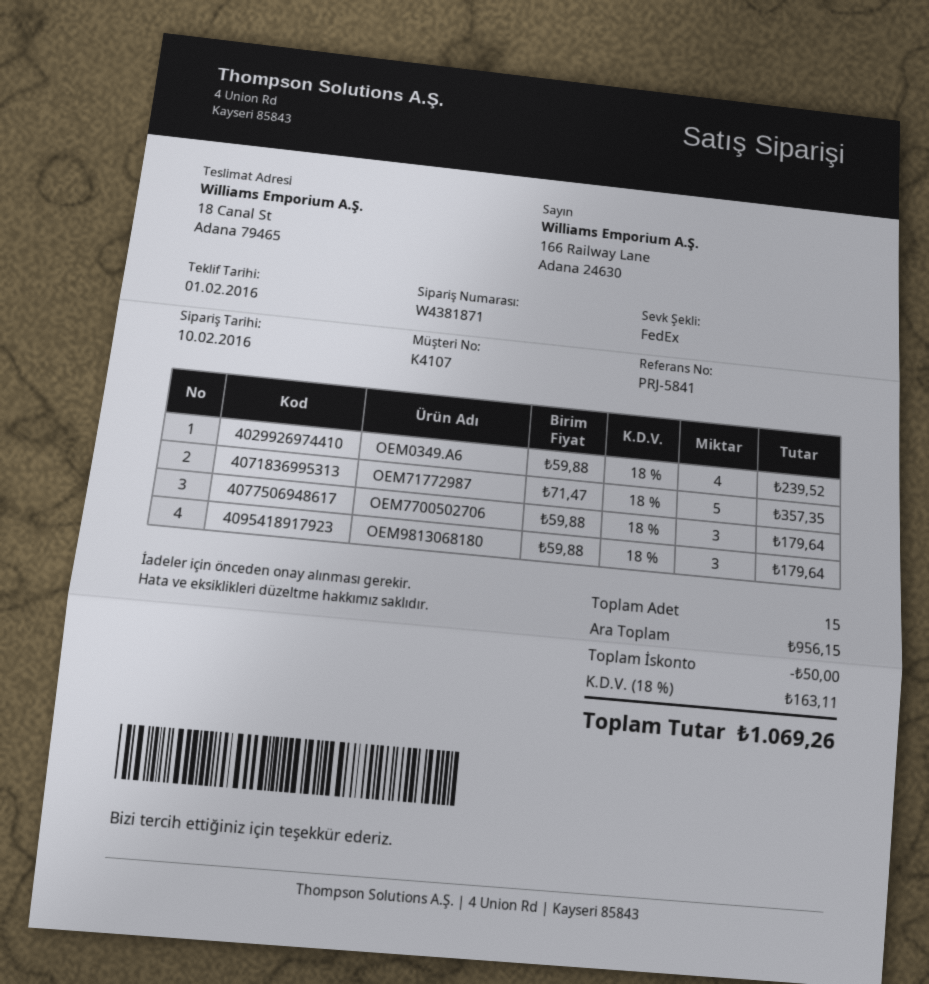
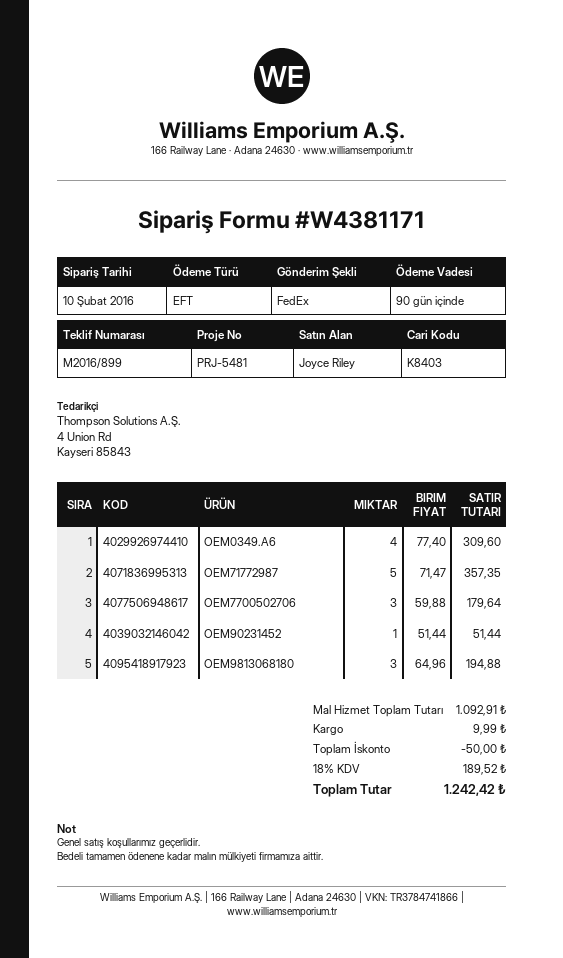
order number: W4381871 -> W4381171
customer number: K4107 -> K8403
reference: PRJ-5841 -> PRJ-5481
OEM0349.A6: 4 x 59.88 = 239.52 -> 4 x 77.40 = 309.60
OEM9813068180: 3 x 59.88 = 179.64 -> 3 x 64.96 = 194.88
OEM90231452: none -> 1 x 51.44 = 51.44
subtotal: 956.15 -> 1092.91
shipping: none -> 9.99
tax: 18% = 163.11 -> 18% = 189.52
total: 1069.26 -> 1242.42

